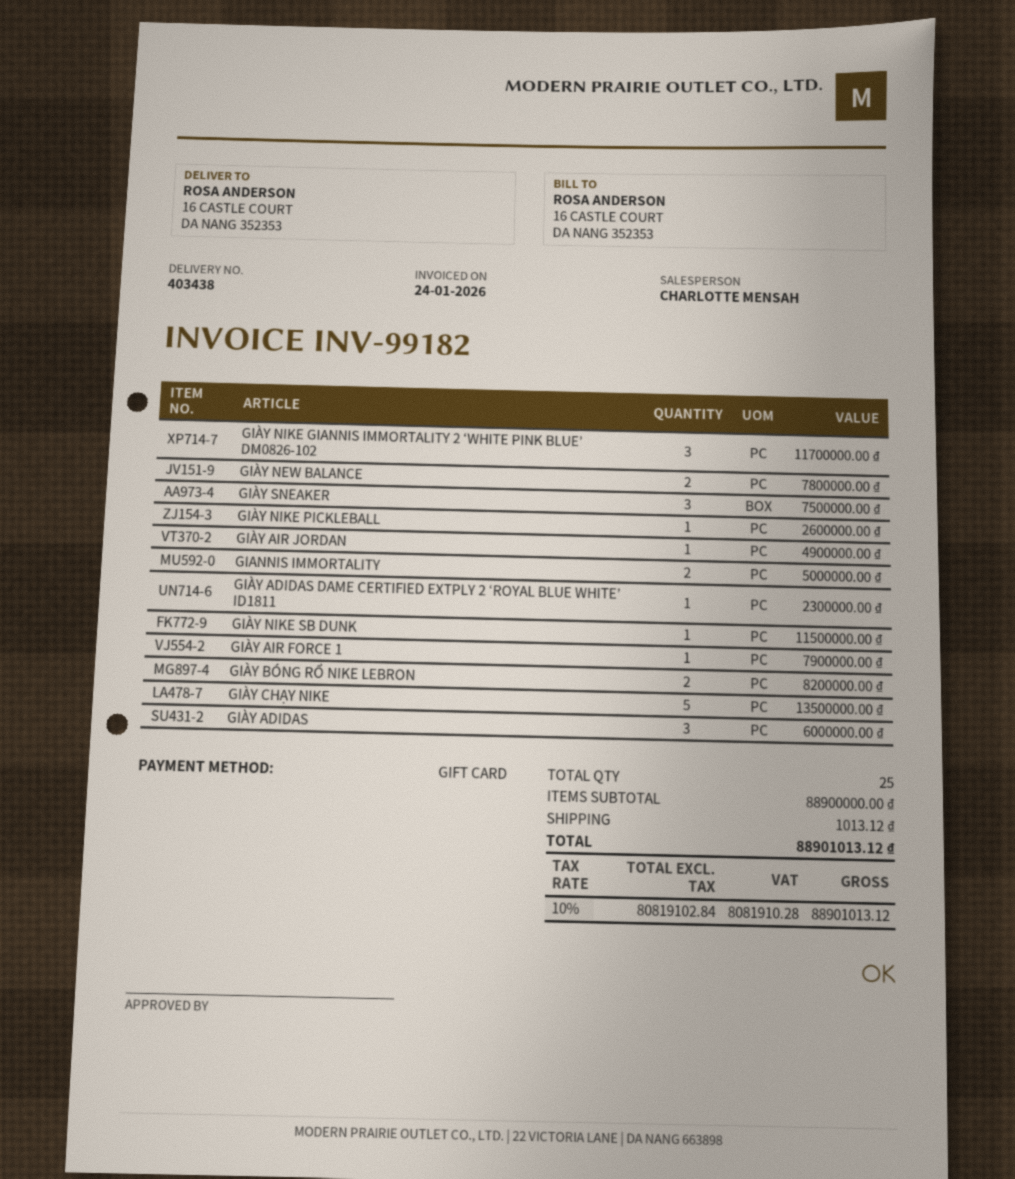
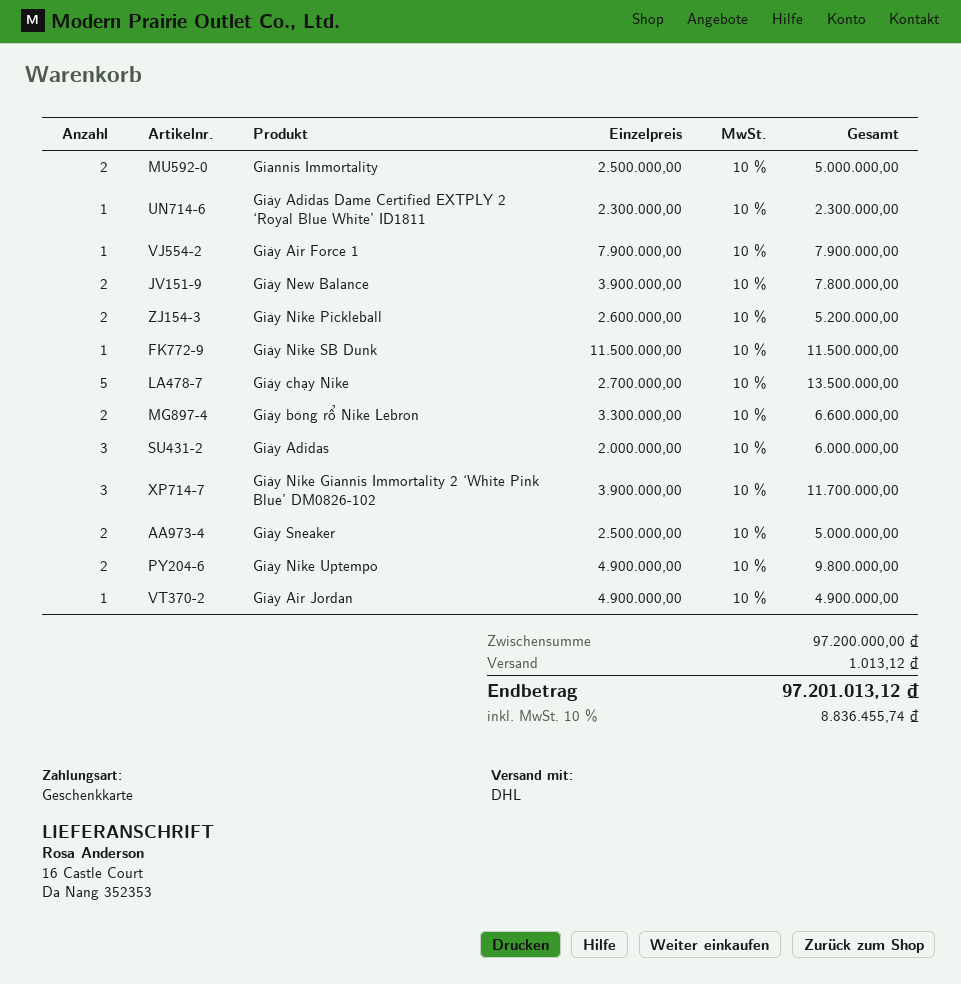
GIÀY SNEAKER: 3 for 7500000.00 -> 2 for 5000000.00
GIÀY NIKE PICKLEBALL: 1 for 2600000.00 -> 2 for 5200000.00
GIÀY BÓNG RỔ NIKE LEBRON: 2 for 8200000.00 -> 2 for 6600000.00
Giày Nike Uptempo: none -> 2 for 9800000.00
subtotal: 88900000.00 -> 97200000.00
tax: 10% = 8081910.28 -> 10% = 8836455.74
total: 88901013.12 -> 97201013.12

